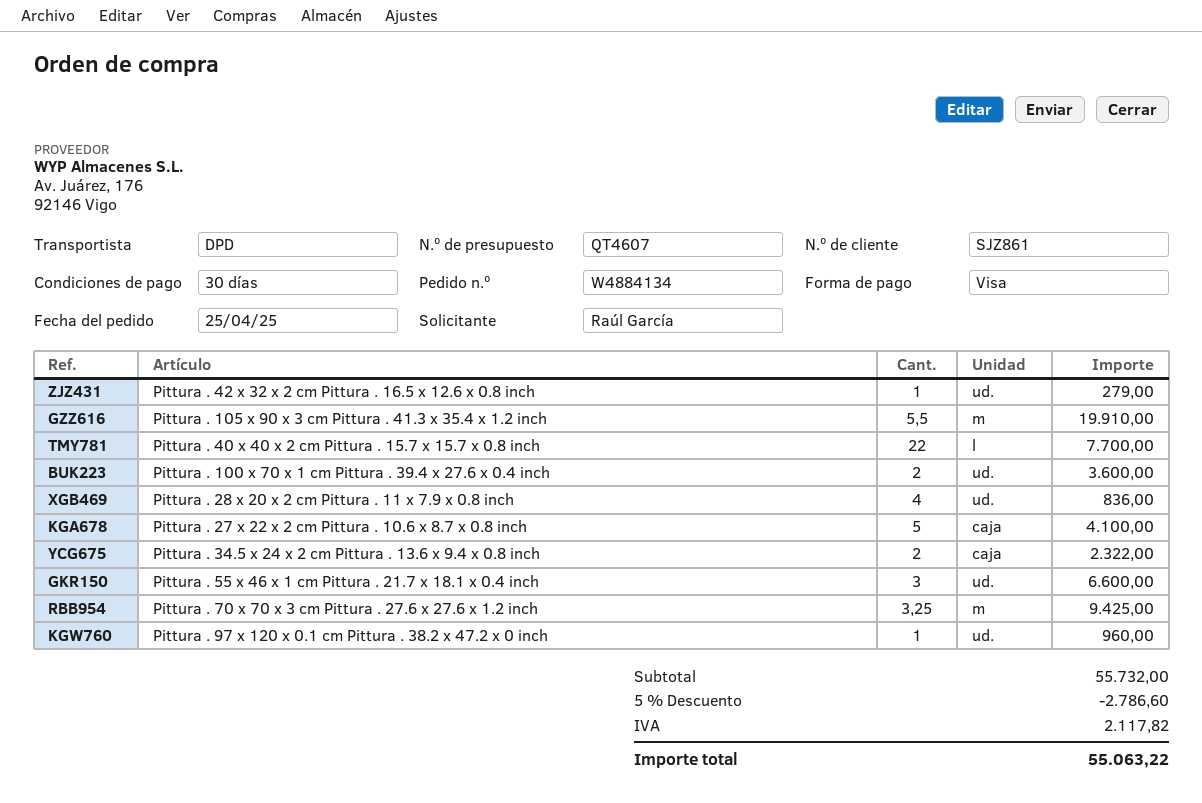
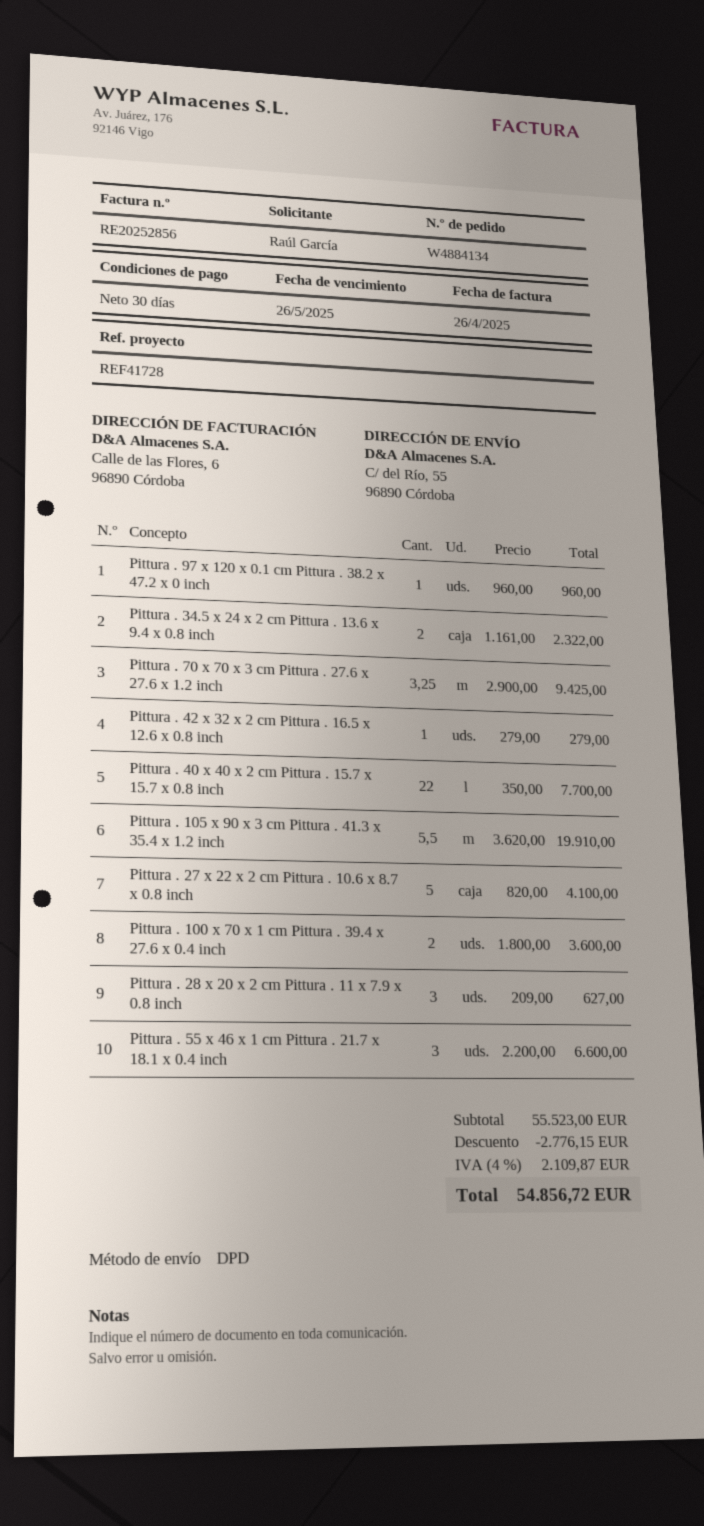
Pittura . 28 x 20 x 2 cm Pittura . 11 x 7.9 x 0.8 inch: 4 for 836.00 -> 3 for 627.00
subtotal: 55732.00 -> 55523.00
discount: 2786.60 -> 2776.15
tax: 2117.82 -> 2109.87
total: 55063.22 -> 54856.72

